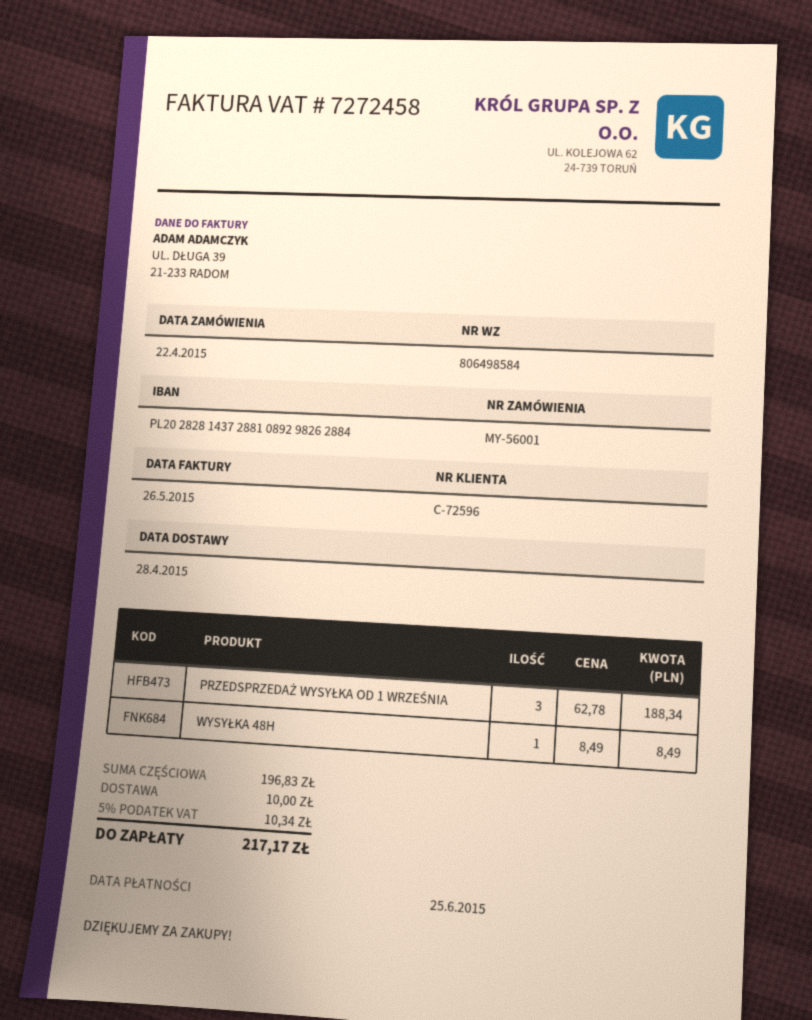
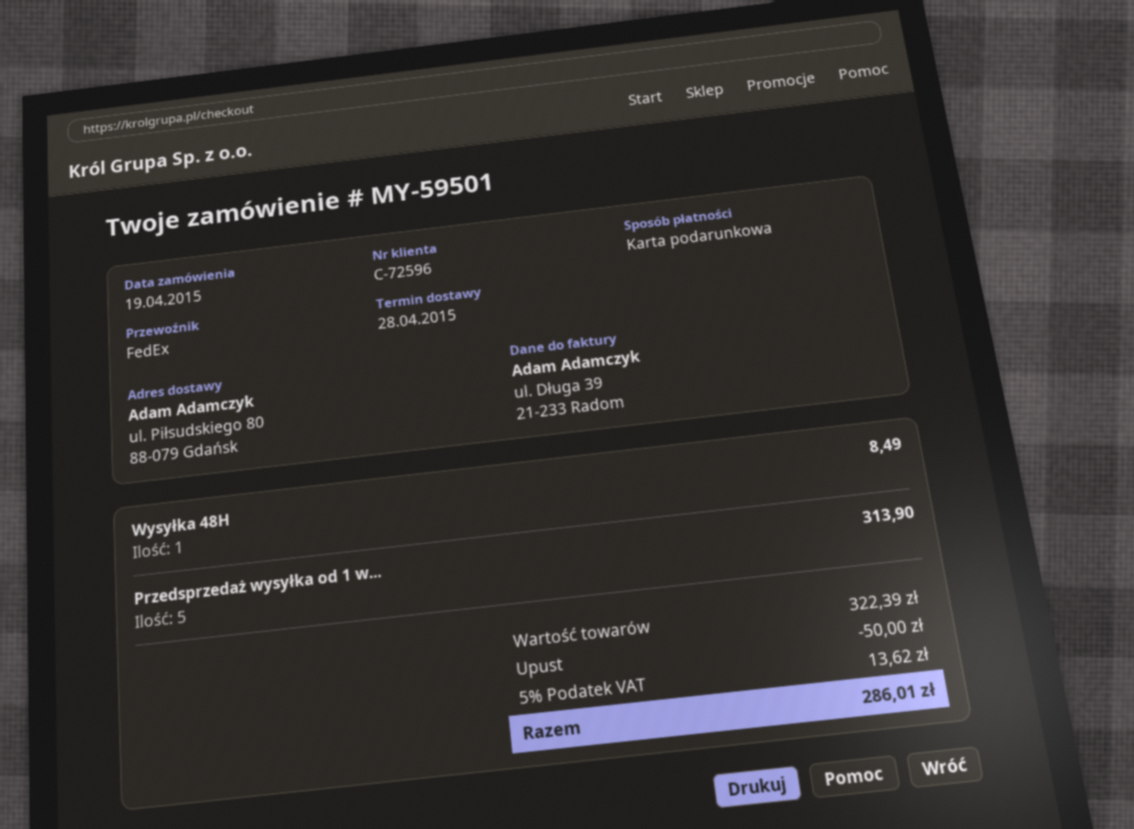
order number: MY-56001 -> MY-59501
order date: 2015-04-22 -> 2015-04-19
PRZEDSPRZEDAŻ WYSYŁKA OD 1 WRZEŚNIA: 3 for 188.34 -> 5 for 313.90
subtotal: 196.83 -> 322.39
discount: none -> 50.00
shipping: 10.00 -> none
tax: 5% = 10.34 -> 5% = 13.62
total: 217.17 -> 286.01

